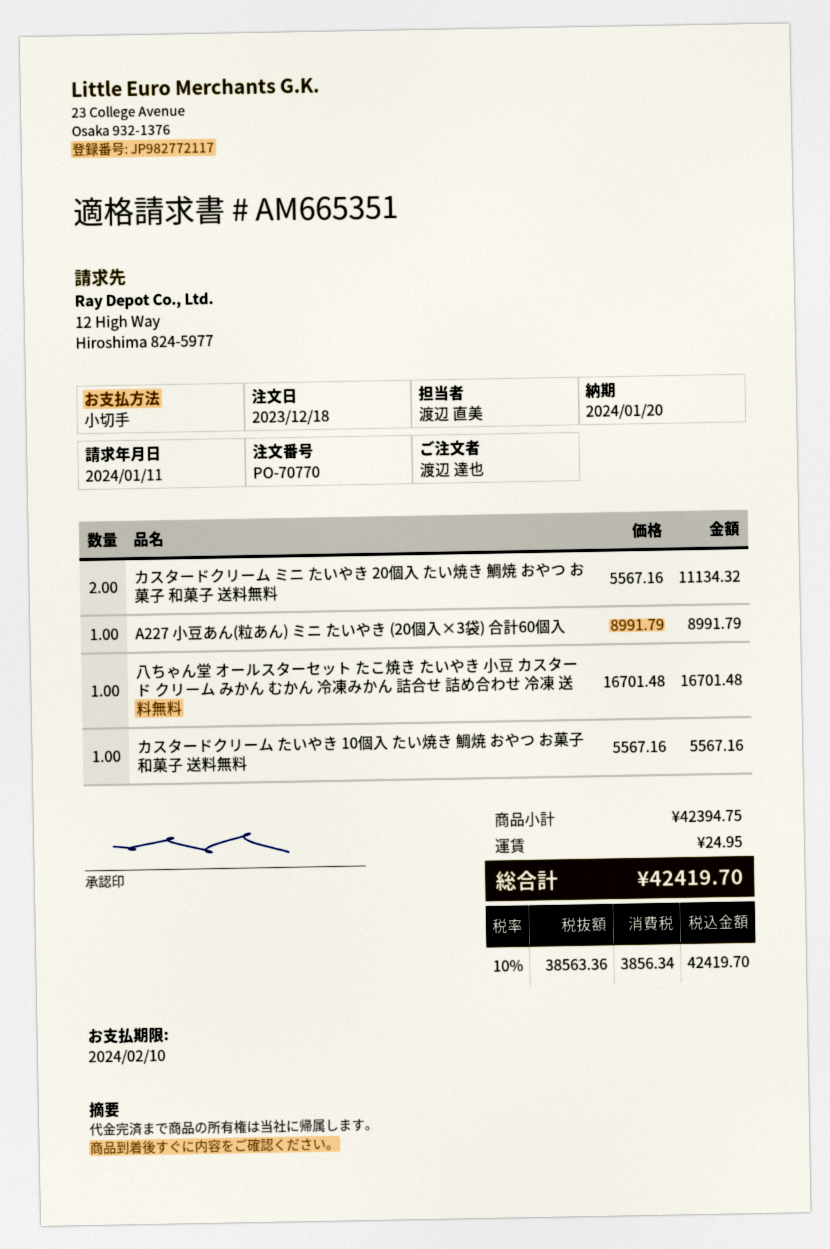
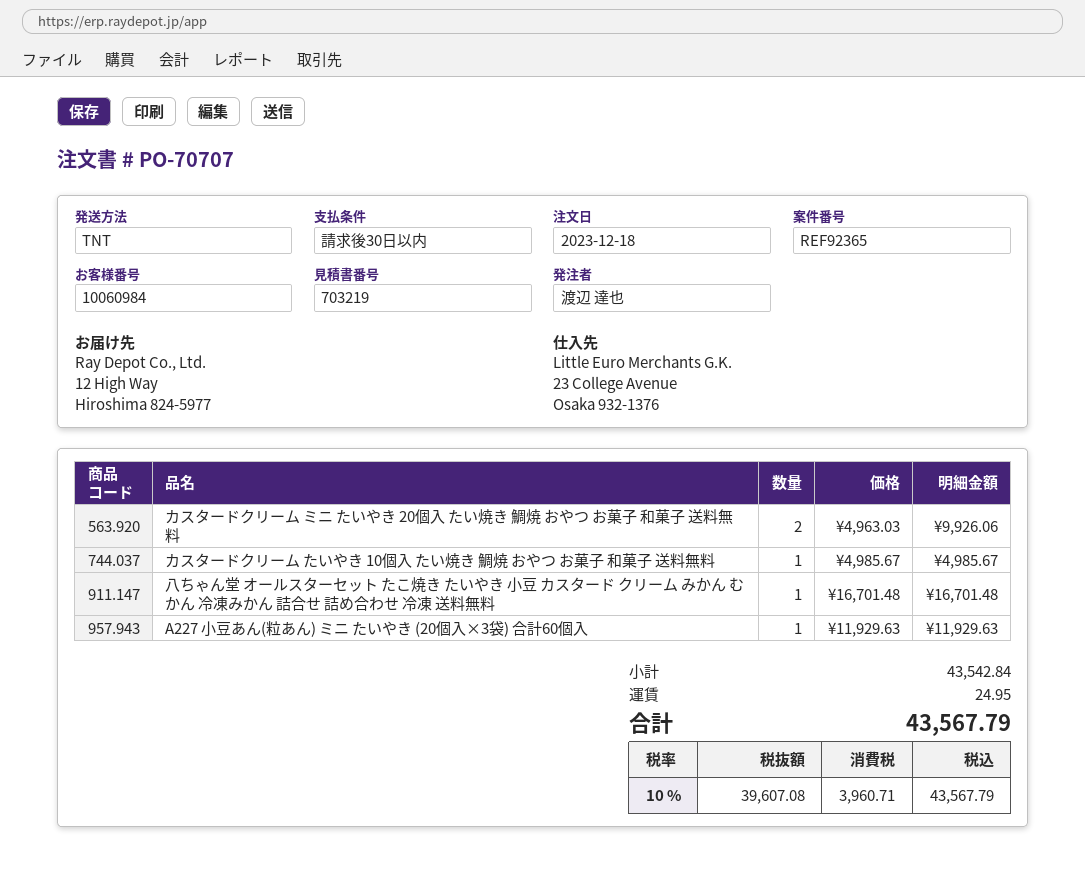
order number: PO-70770 -> PO-70707
カスタードクリーム ミニ たいやき 20個入 たい焼き 鯛焼 おやつ お菓子 和菓子 送料無料: 2 x 5567.16 = 11134.32 -> 2 x 4963.03 = 9926.06
A227 小豆あん(粒あん) ミニ たいやき (20個入×3袋) 合計60個入: 1 x 8991.79 = 8991.79 -> 1 x 11929.63 = 11929.63
カスタードクリーム たいやき 10個入 たい焼き 鯛焼 おやつ お菓子 和菓子 送料無料: 1 x 5567.16 = 5567.16 -> 1 x 4985.67 = 4985.67
subtotal: 42394.75 -> 43542.84
net: 38563.36 -> 39607.08
tax: 10% = 3856.34 -> 10% = 3960.71
total: 42419.70 -> 43567.79

